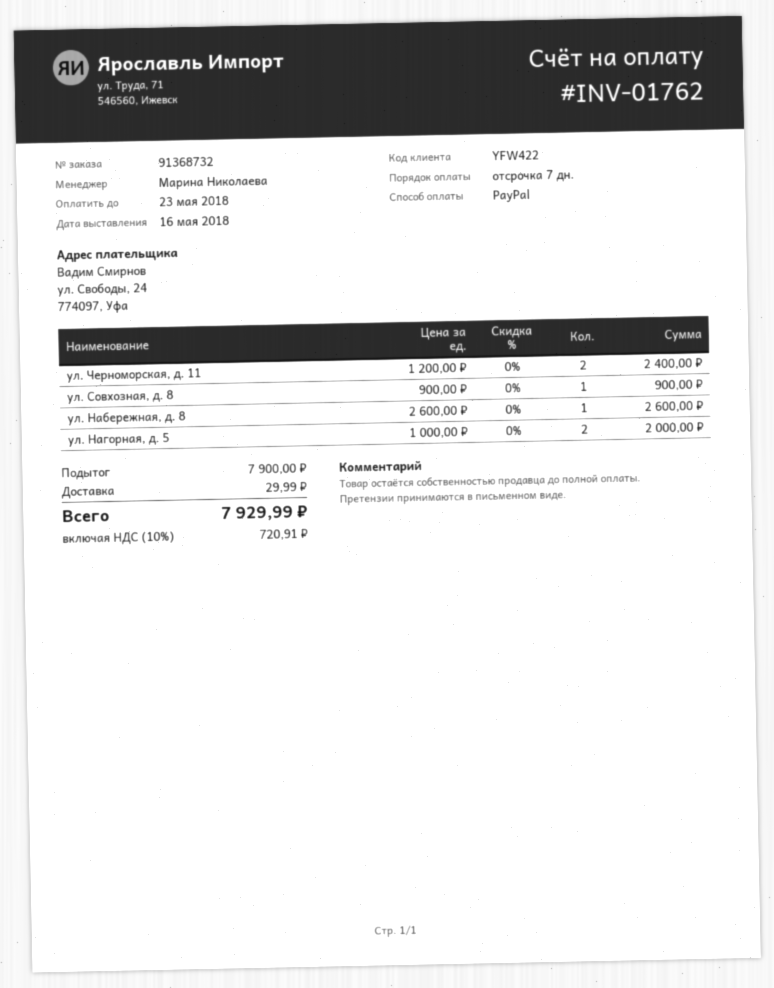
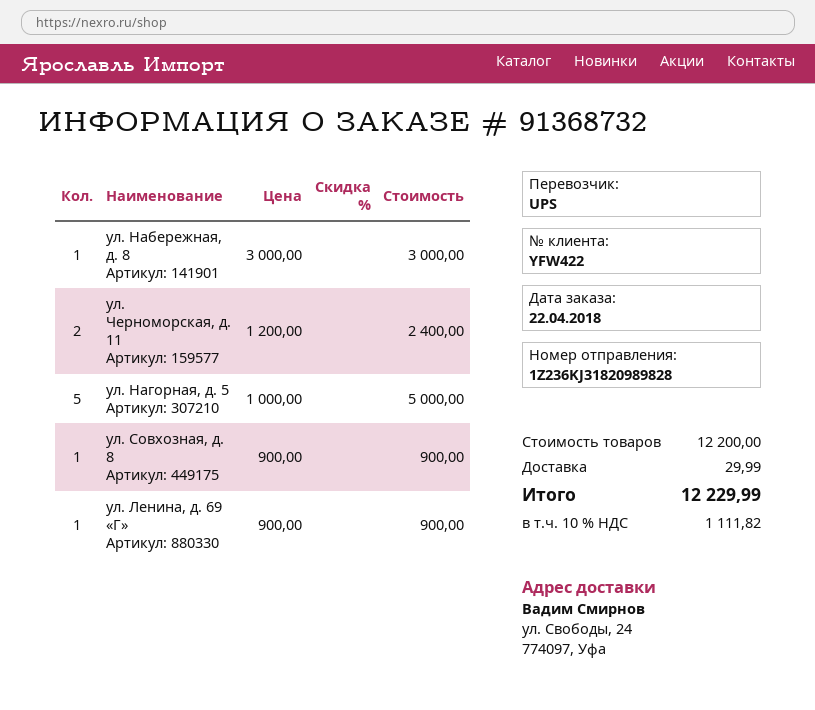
ул. Набережная, д. 8: 1 x 2600.00 = 2600.00 -> 1 x 3000.00 = 3000.00
ул. Нагорная, д. 5: 2 x 1000.00 = 2000.00 -> 5 x 1000.00 = 5000.00
ул. Ленина, д. 69 «Г»: none -> 1 x 900.00 = 900.00
subtotal: 7900.00 -> 12200.00
tax: 10% = 720.91 -> 10% = 1111.82
total: 7929.99 -> 12229.99

